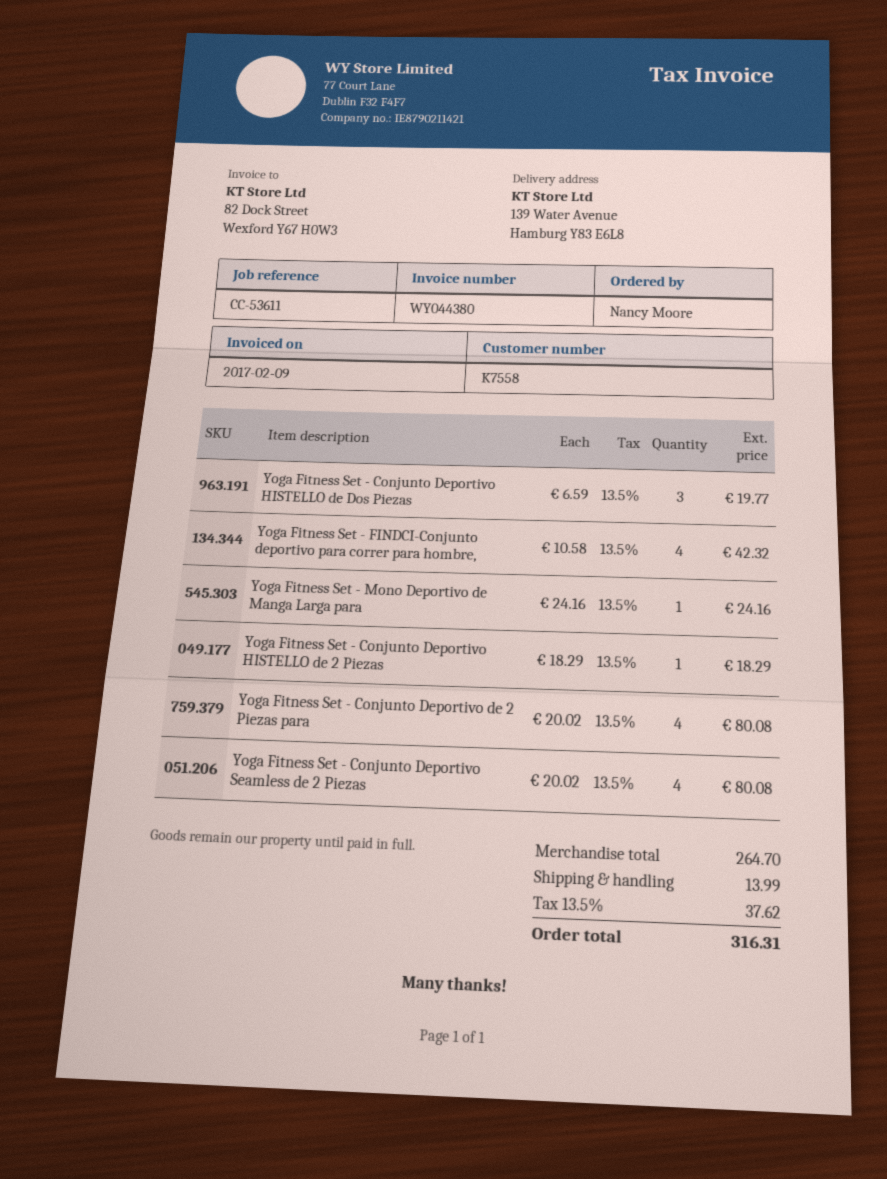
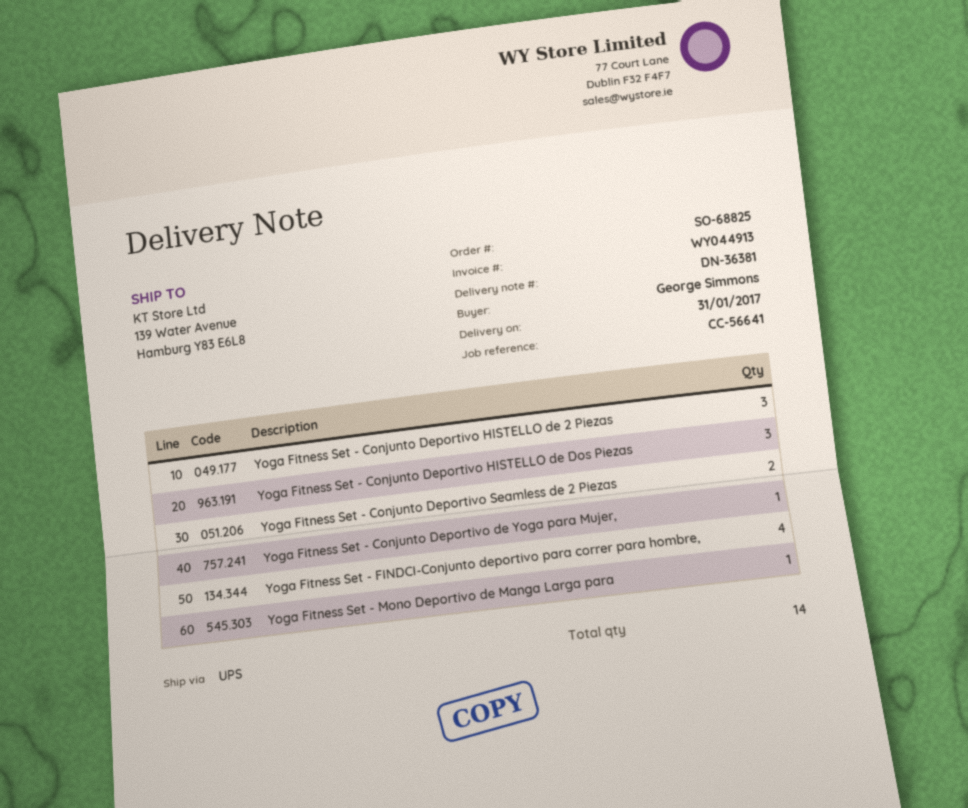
invoice number: WY044380 -> WY044913
reference: CC-53611 -> CC-56641
ordered by: Nancy Moore -> George Simmons
Yoga Fitness Set - Conjunto Deportivo HISTELLO de 2 Piezas: 1 -> 3
Yoga Fitness Set - Conjunto Deportivo de 2 Piezas para: 4 -> none
Yoga Fitness Set - Conjunto Deportivo Seamless de 2 Piezas: 4 -> 2
Yoga Fitness Set - Conjunto Deportivo de Yoga para Mujer,: none -> 1

